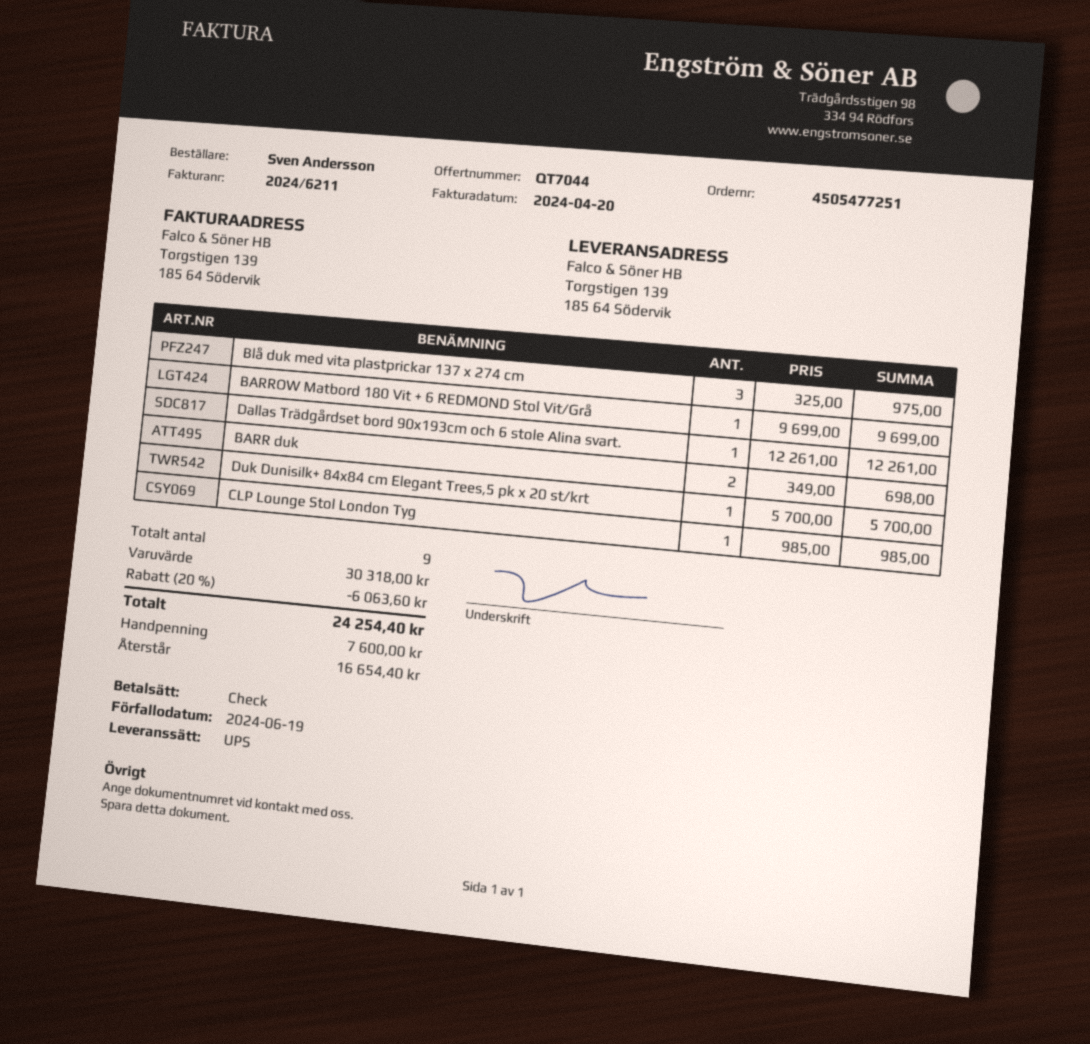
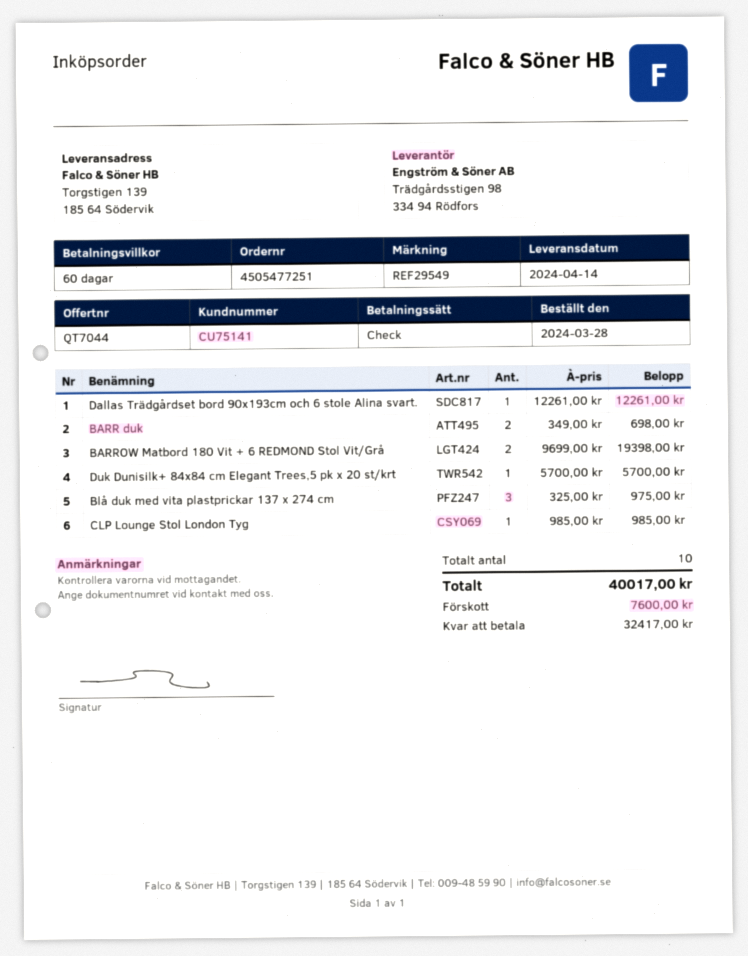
BARROW Matbord 180 Vit + 6 REDMOND Stol Vit/Grå: 1 x 9699.00 = 9699.00 -> 2 x 9699.00 = 19398.00
total quantity: 9 -> 10
discount: 20% = 6063.60 -> none
total: 24254.40 -> 40017.00
balance: 16654.40 -> 32417.00

